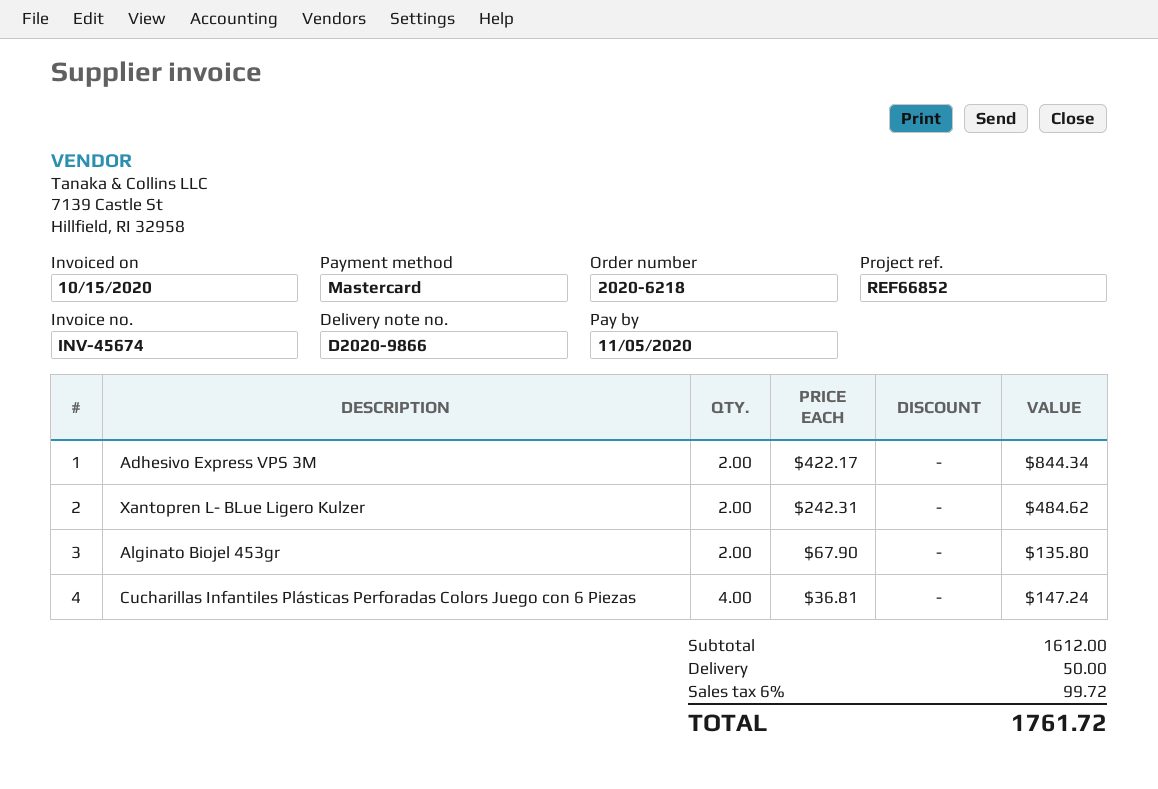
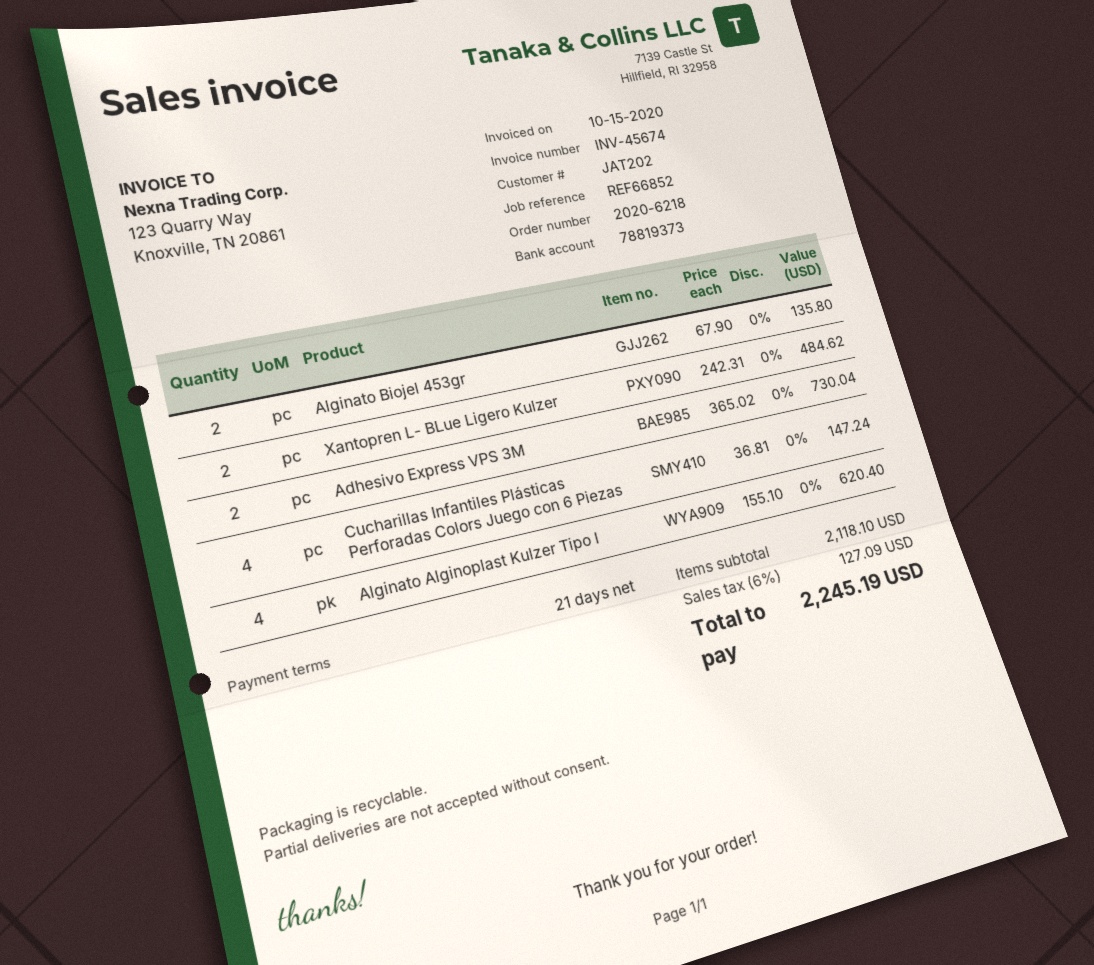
Adhesivo Express VPS 3M: 2 x 422.17 = 844.34 -> 2 x 365.02 = 730.04
Alginato Alginoplast Kulzer Tipo I: none -> 4 x 155.10 = 620.40
subtotal: 1612.00 -> 2118.10
shipping: 50.00 -> none
tax: 6% = 99.72 -> 6% = 127.09
total: 1761.72 -> 2245.19

